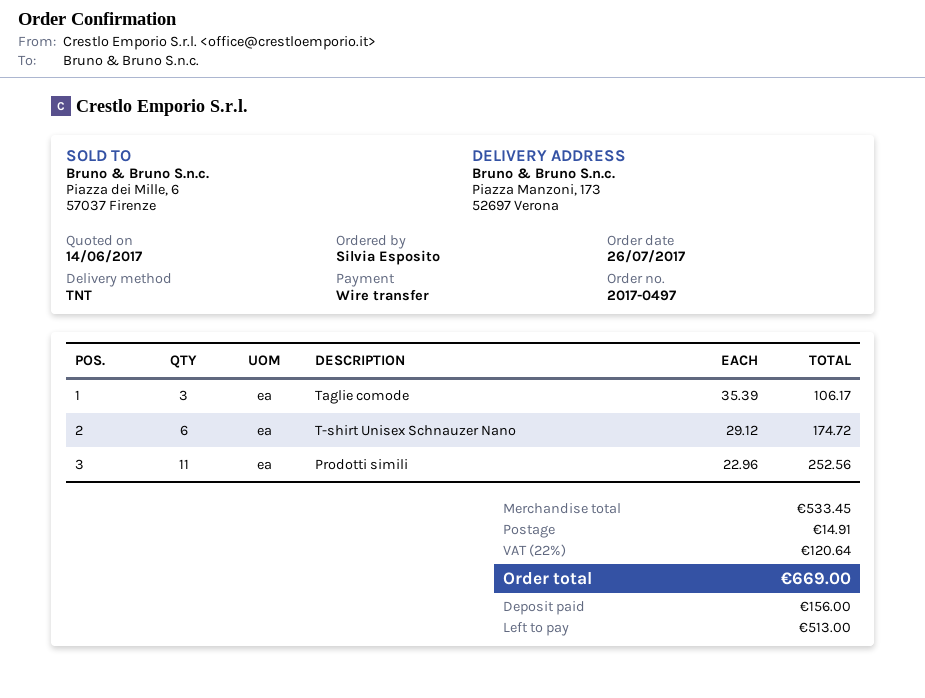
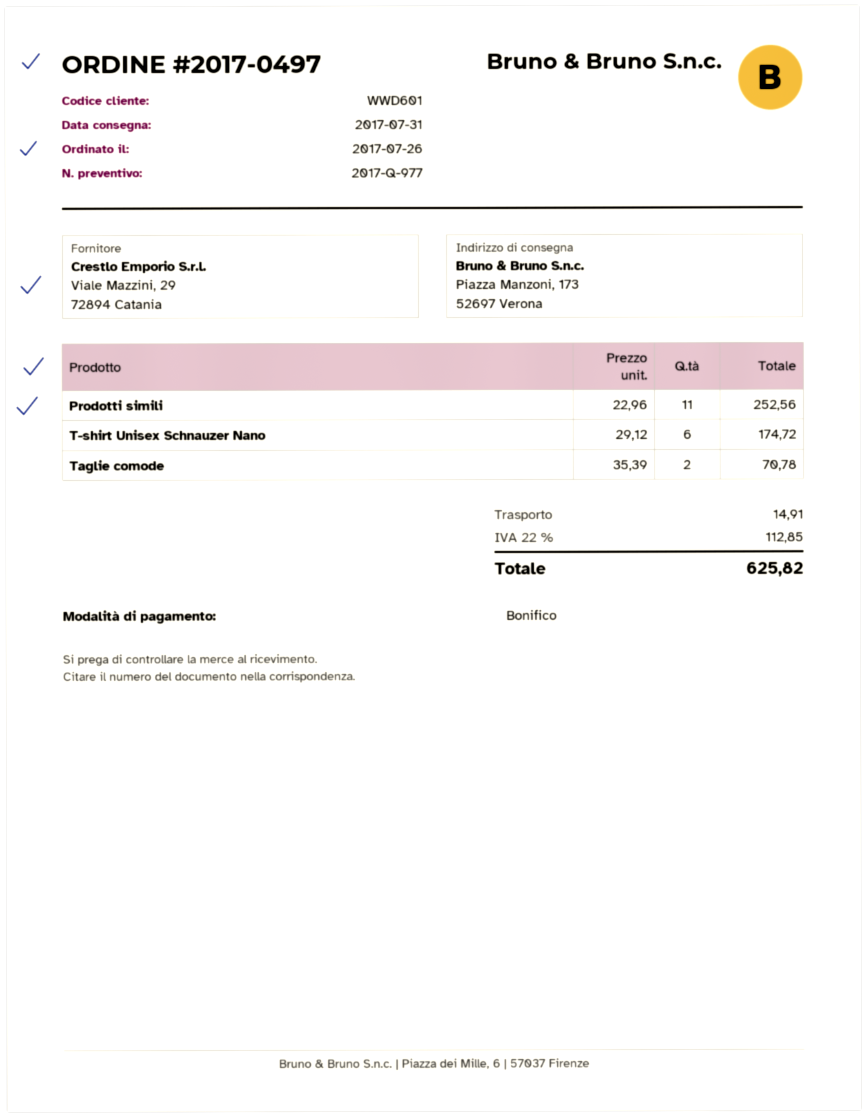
Taglie comode: 3 x 35.39 = 106.17 -> 2 x 35.39 = 70.78
tax: 22% = 120.64 -> 22% = 112.85
total: 669.00 -> 625.82

